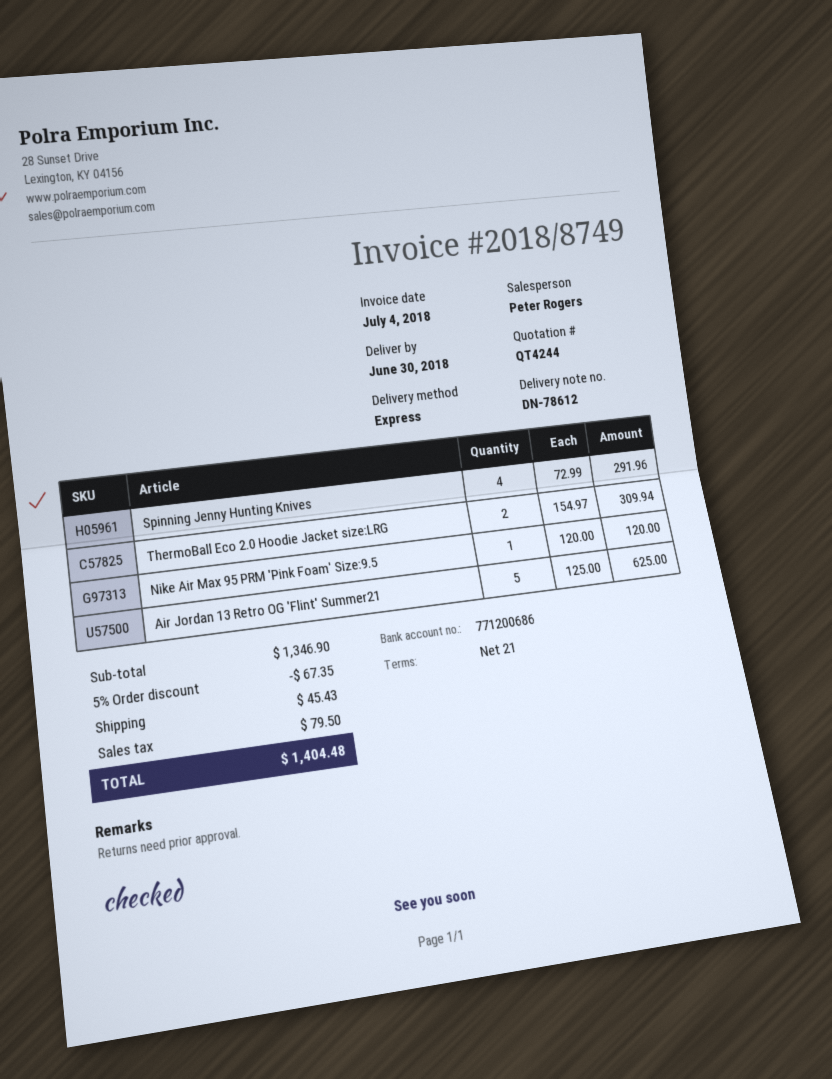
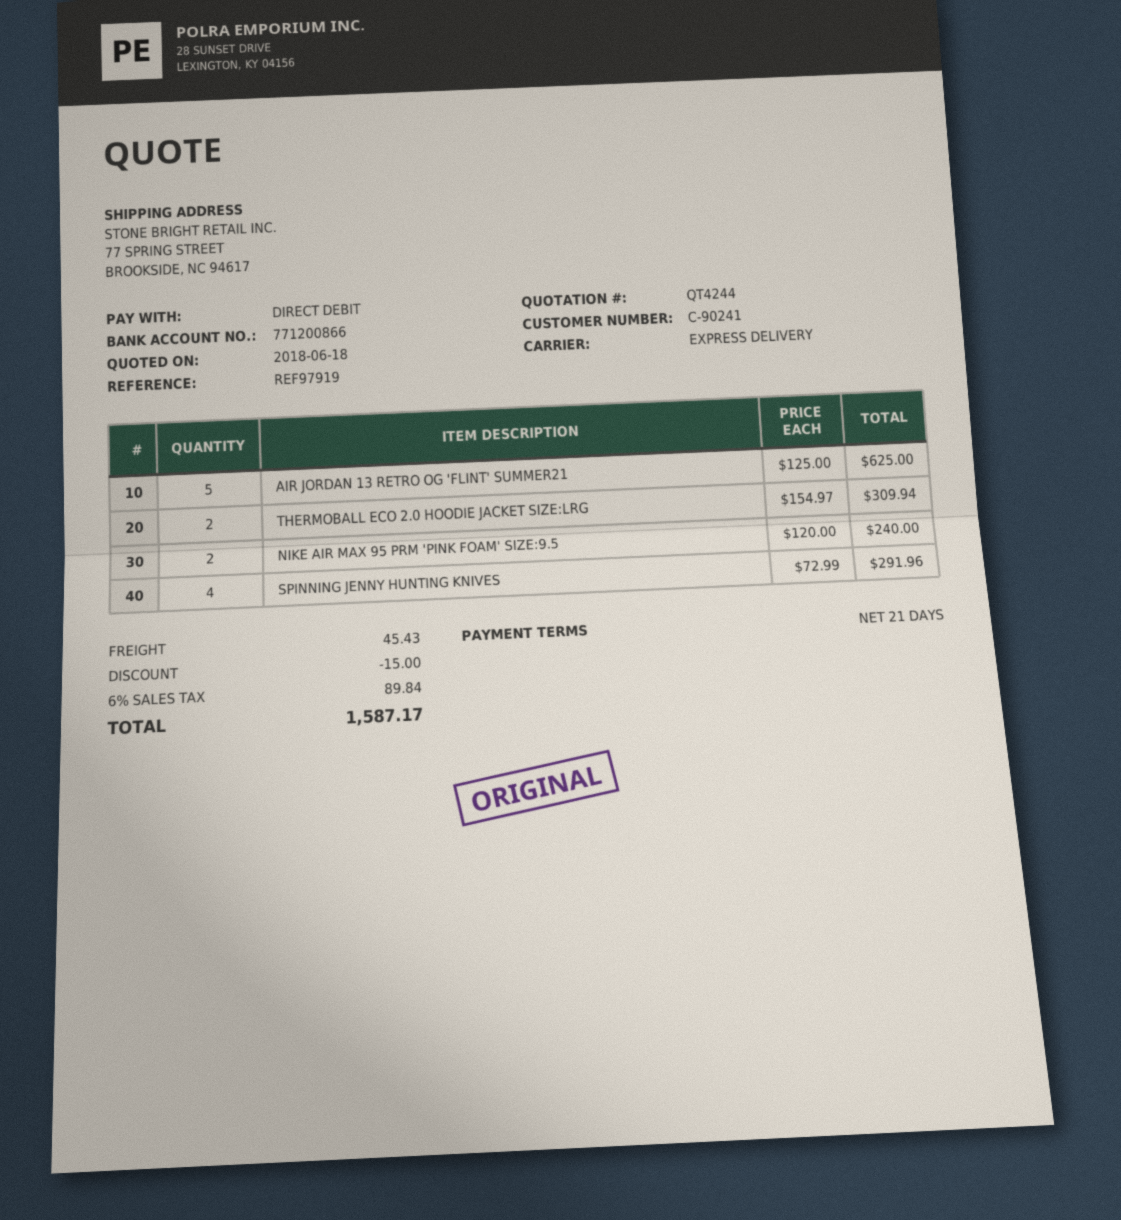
bank account: 771200686 -> 771200866
Nike Air Max 95 PRM 'Pink Foam' Size:9.5: 1 x 120.00 = 120.00 -> 2 x 120.00 = 240.00
discount: 67.35 -> 15.00
tax: 79.50 -> 89.84
total: 1404.48 -> 1587.17

